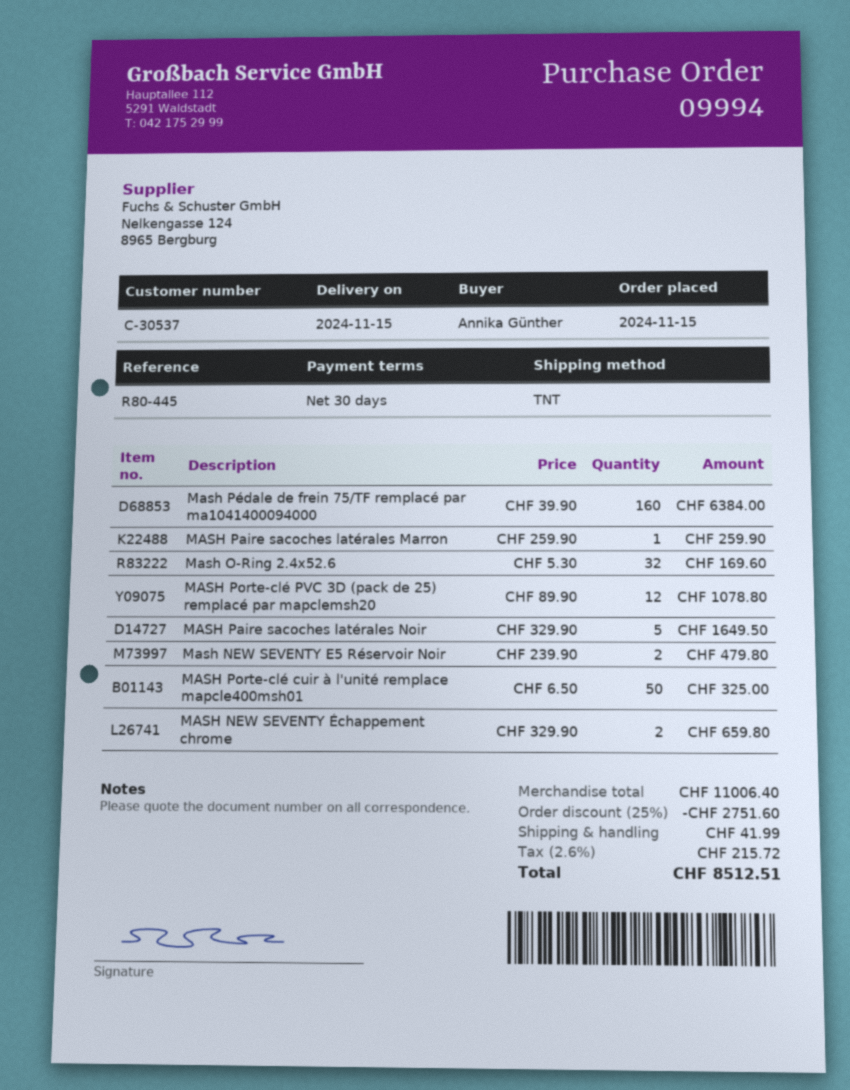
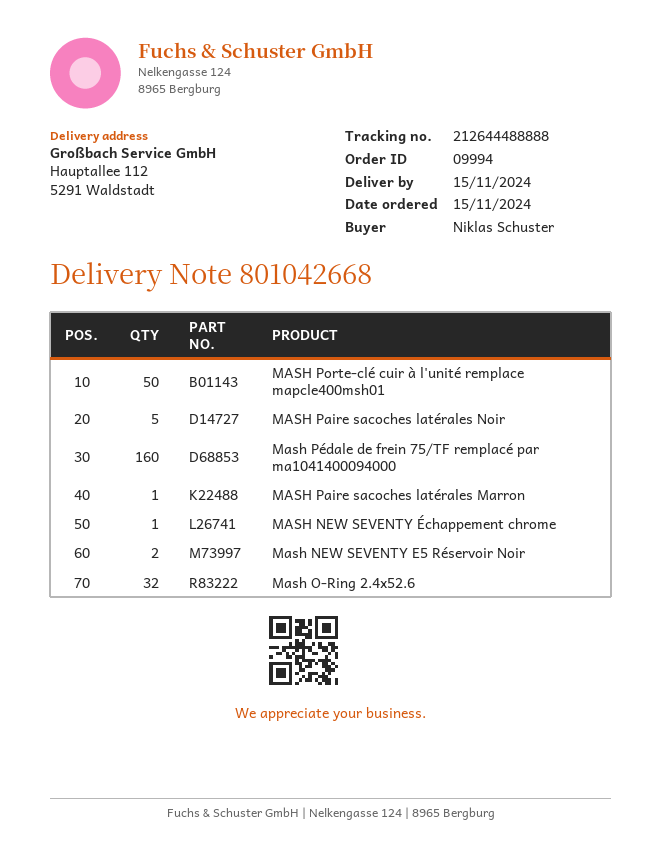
ordered by: Annika Günther -> Niklas Schuster
MASH Porte-clé PVC 3D (pack de 25) remplacé par mapclemsh20: 12 -> none
MASH NEW SEVENTY Échappement chrome: 2 -> 1

